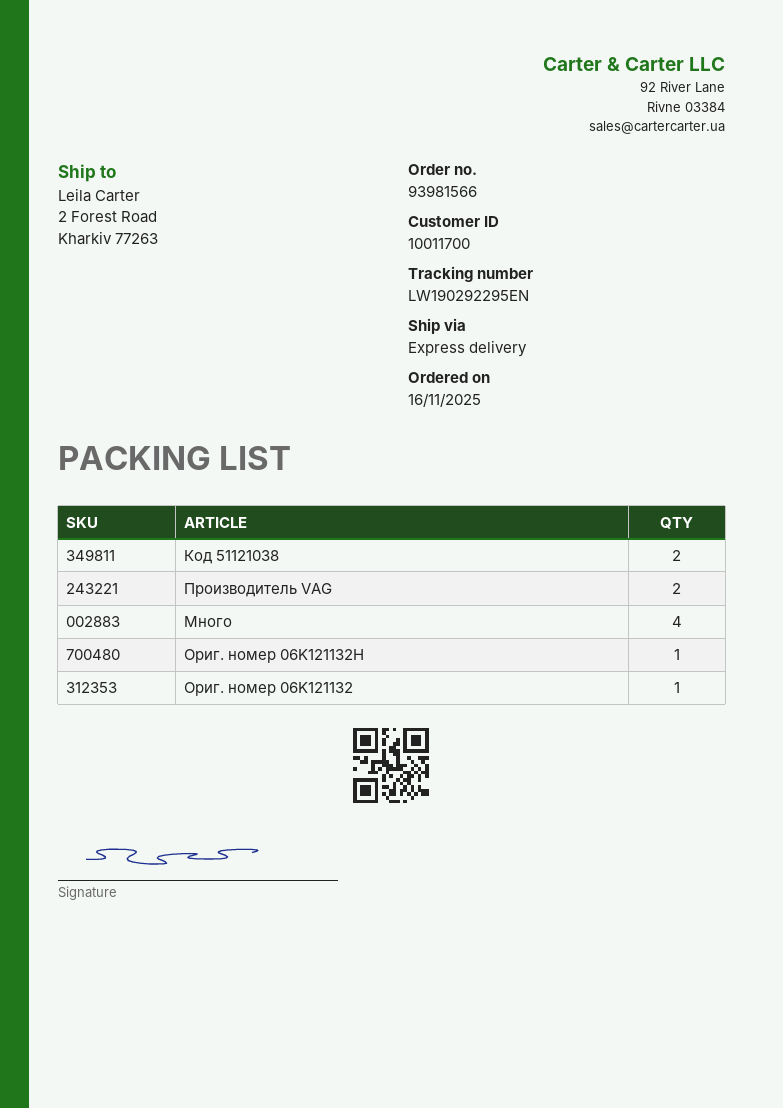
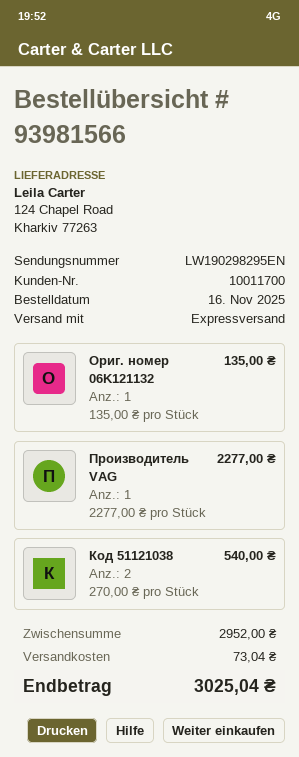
tracking number: LW190292295EN -> LW190298295EN
ship to: 2 Forest Road, Kharkiv 77263 -> 124 Chapel Road, Kharkiv 77263
Производитель VAG: 2 -> 1
Много: 4 -> none
Ориг. номер 06K121132H: 1 -> none

